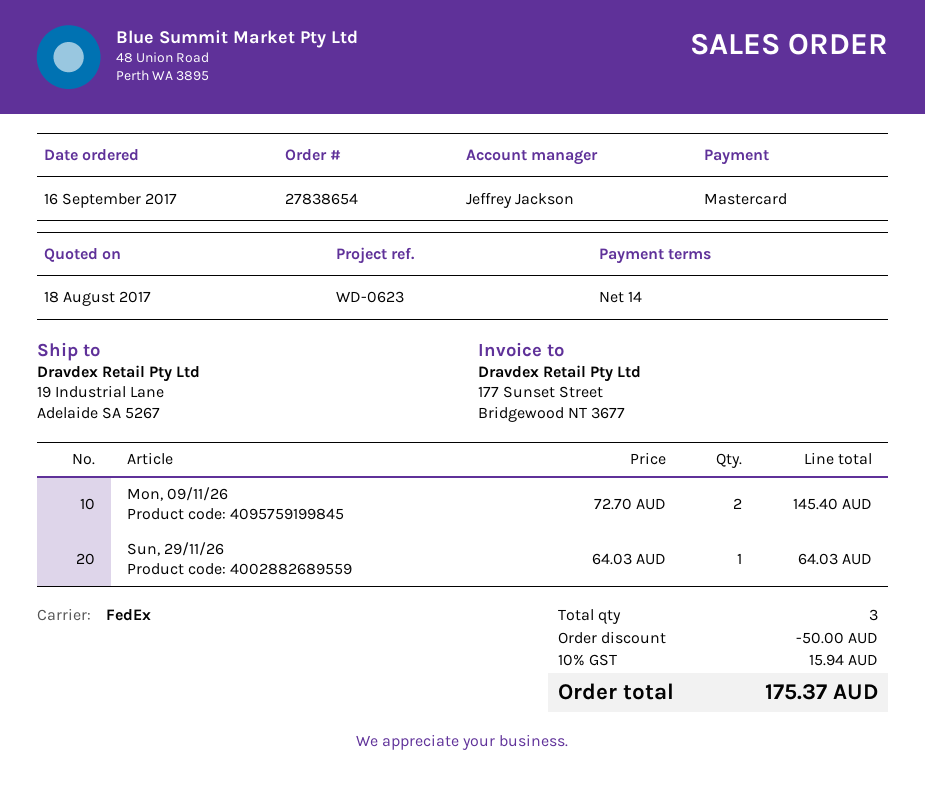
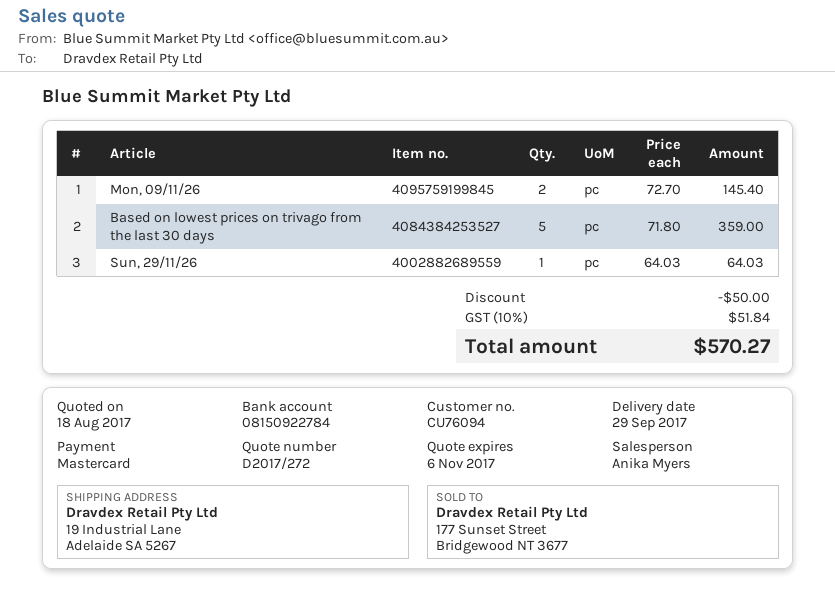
sales rep: Jeffrey Jackson -> Anika Myers
Based on lowest prices on trivago from the last 30 days: none -> 5 x 71.80 = 359.00
tax: 10% = 15.94 -> 10% = 51.84
total: 175.37 -> 570.27

